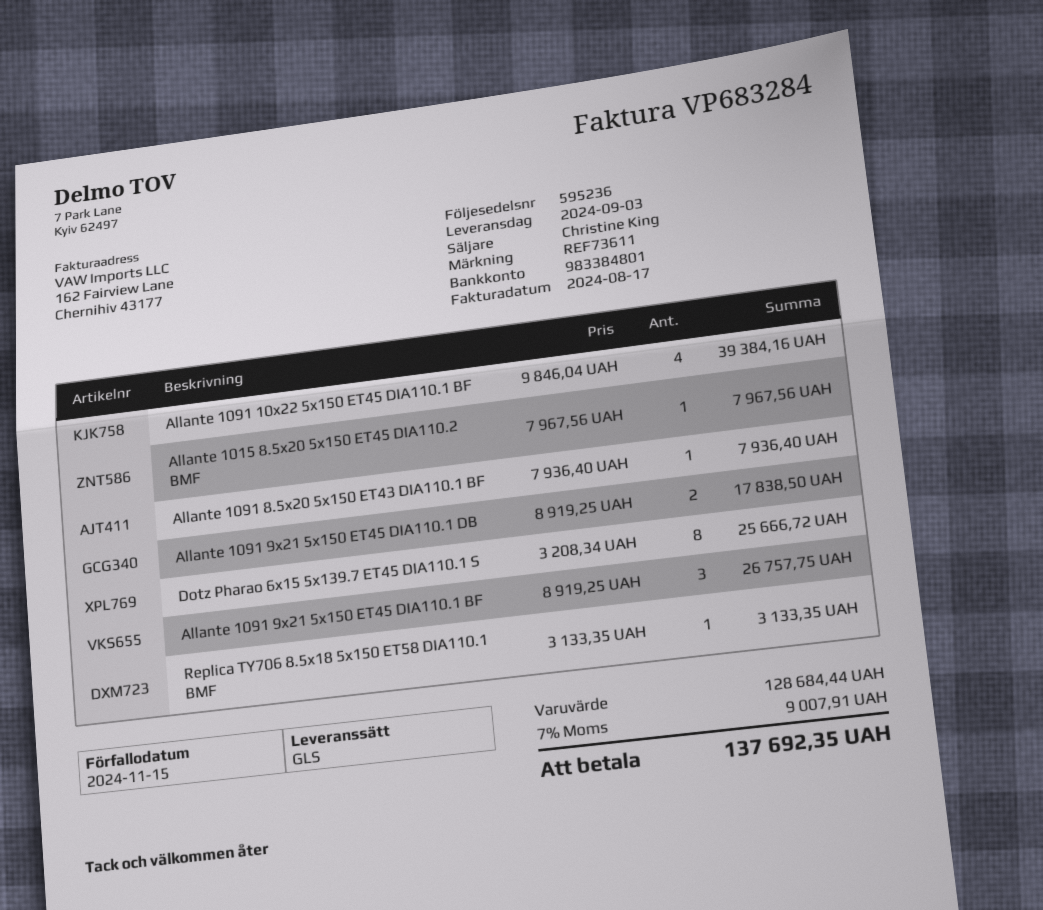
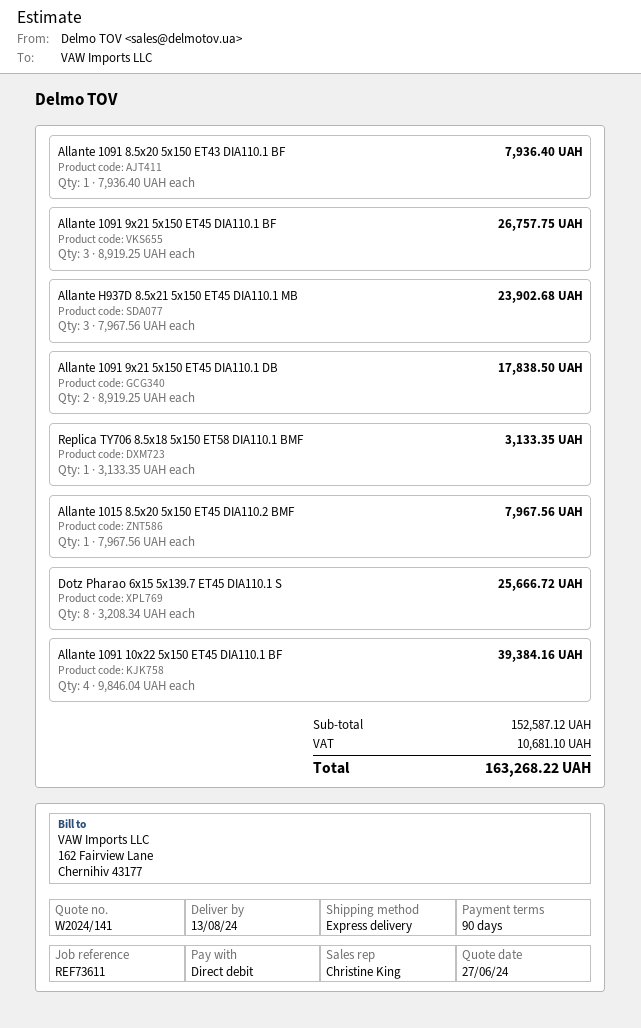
delivery date: 2024-09-03 -> 2024-08-13
shipping method: GLS -> express
Allante H937D 8.5x21 5x150 ET45 DIA110.1 MB: none -> 3 x 7967.56 = 23902.68
subtotal: 128684.44 -> 152587.12
tax: 9007.91 -> 10681.10
total: 137692.35 -> 163268.22

